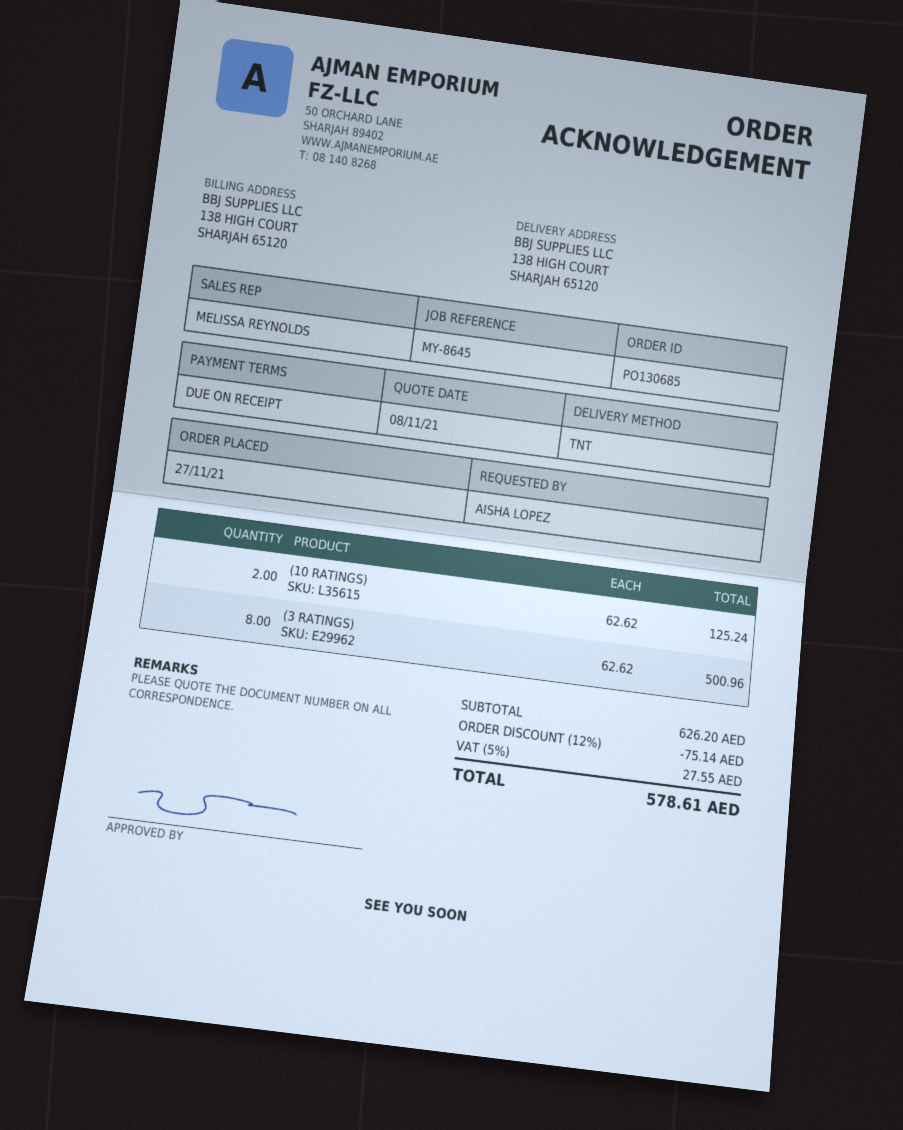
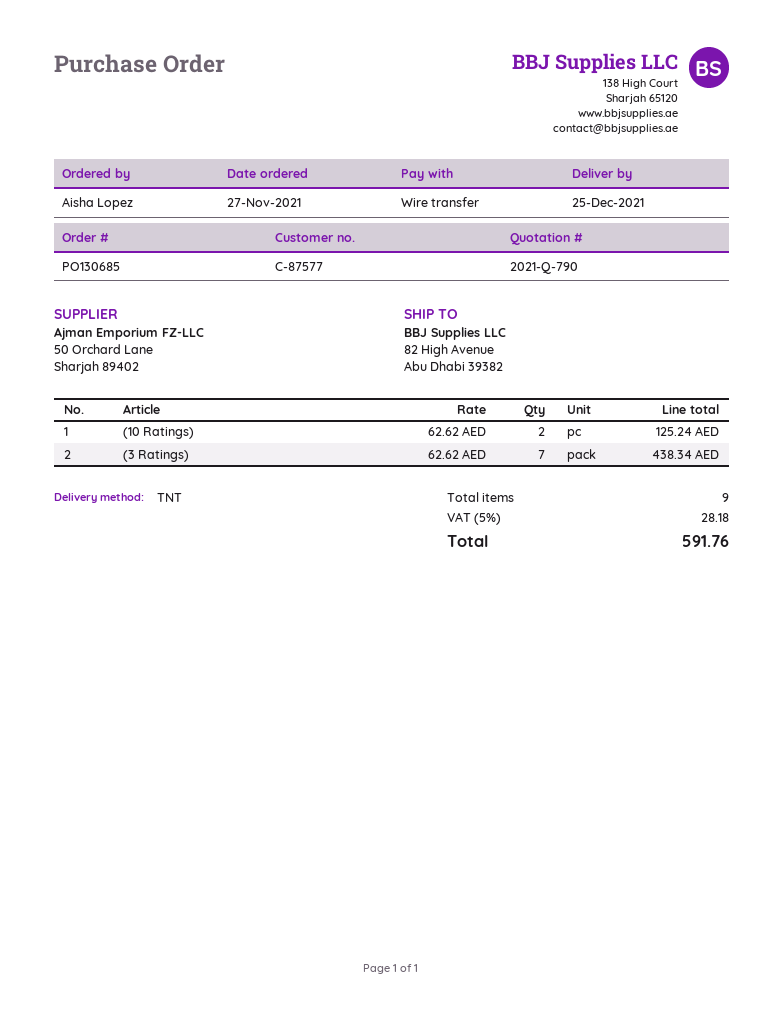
ship to: 138 HIGH COURT, SHARJAH 65120 -> 82 High Avenue, Abu Dhabi 39382
(3 RATINGS): 8 x 62.62 = 500.96 -> 7 x 62.62 = 438.34
discount: 12% = 75.14 -> none
tax: 5% = 27.55 -> 5% = 28.18
total: 578.61 -> 591.76

